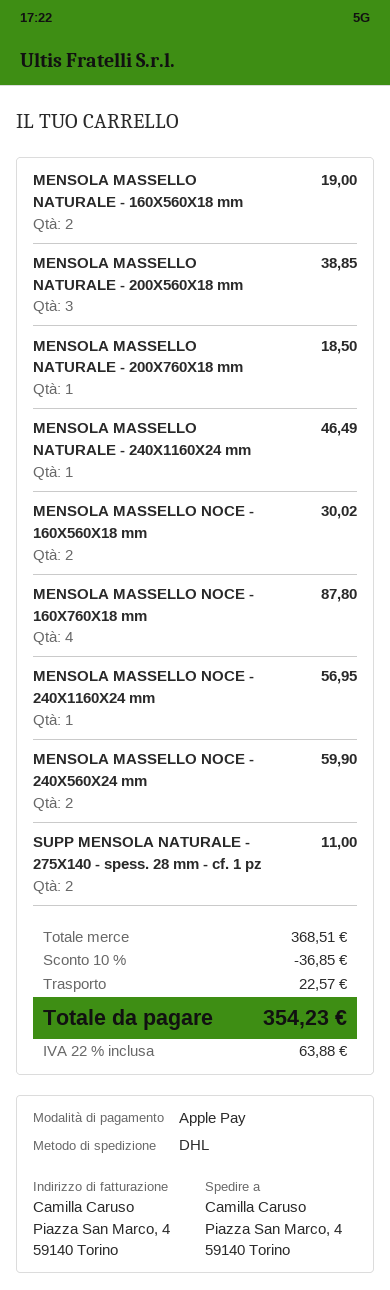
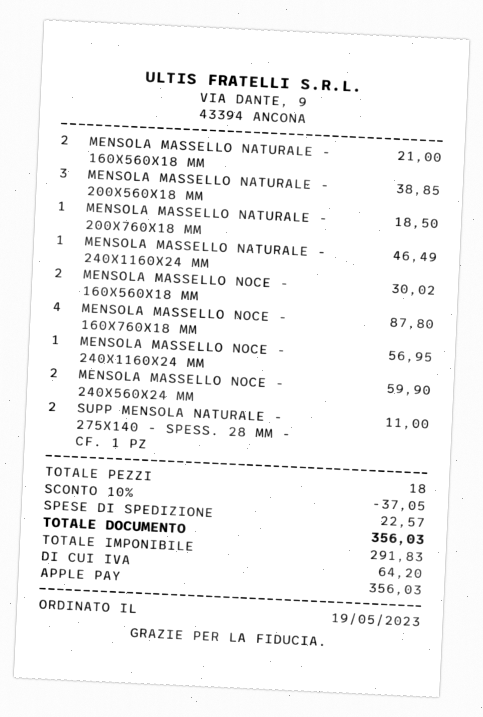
MENSOLA MASSELLO NATURALE - 160X560X18 mm: 2 for 19.00 -> 2 for 21.00
discount: 10% = 36.85 -> 10% = 37.05
tax: 63.88 -> 64.20
total: 354.23 -> 356.03

